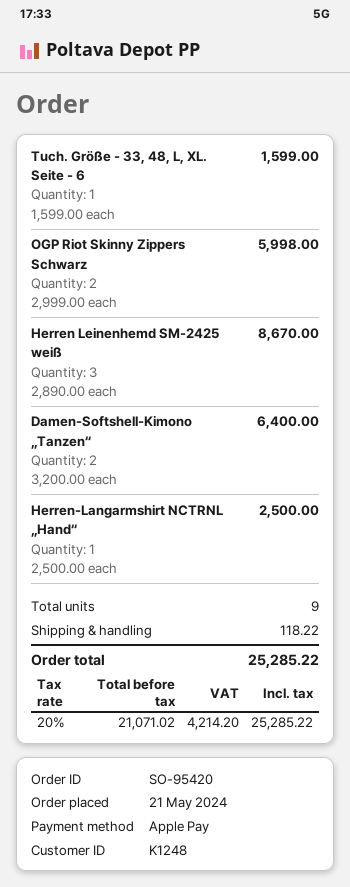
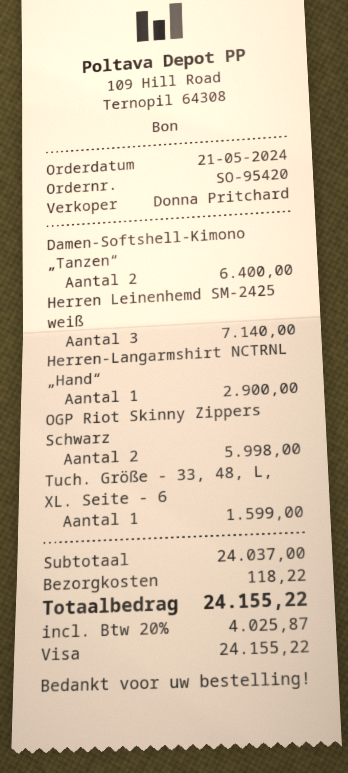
payment method: Apple Pay -> Visa
Herren Leinenhemd SM-2425 weiß: 3 for 8670.00 -> 3 for 7140.00
Herren-Langarmshirt NCTRNL „Hand“: 1 for 2500.00 -> 1 for 2900.00
tax: 20% = 4214.20 -> 20% = 4025.87
total: 25285.22 -> 24155.22

